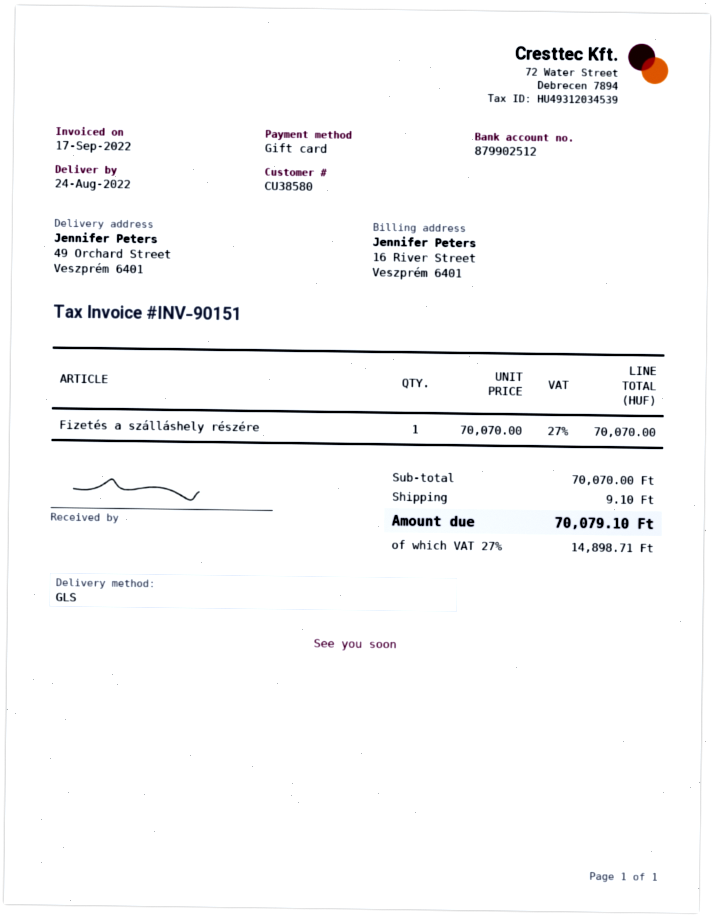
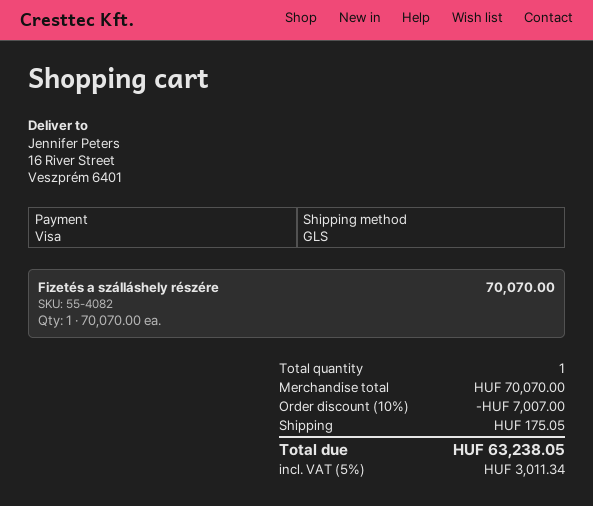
payment method: gift card -> Visa
ship to: 49 Orchard Street, Veszprém 6401 -> 16 River Street, Veszprém 6401
discount: none -> 10% = 7007.00
shipping: 9.10 -> 175.05
tax: 27% = 14898.71 -> 5% = 3011.34
total: 70079.10 -> 63238.05

